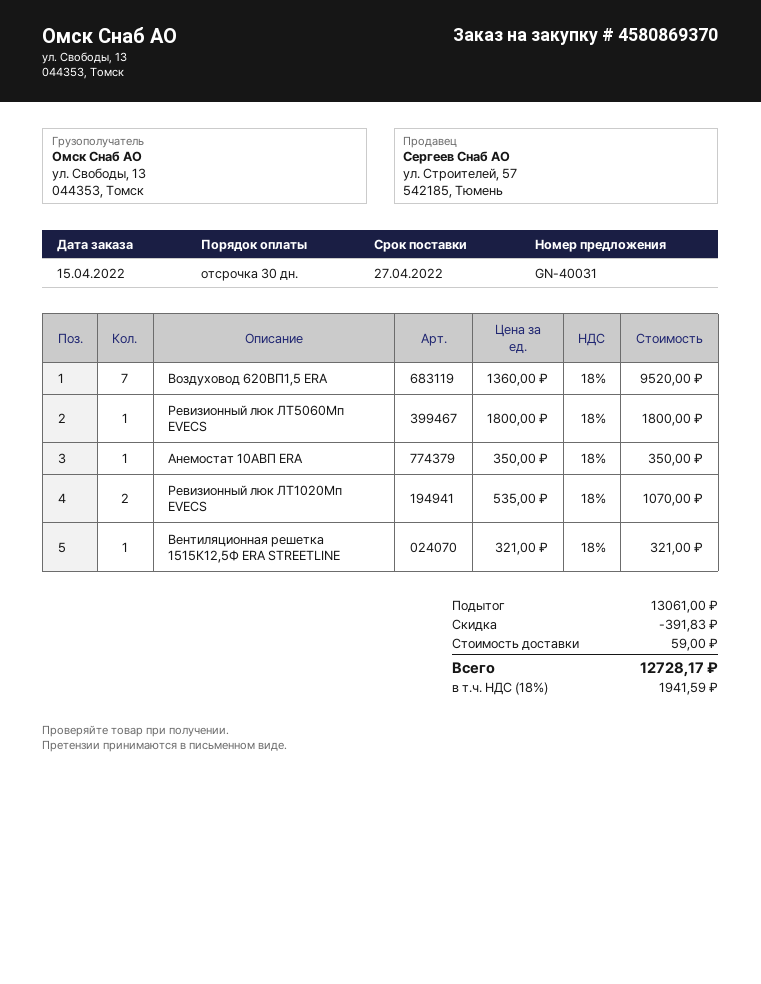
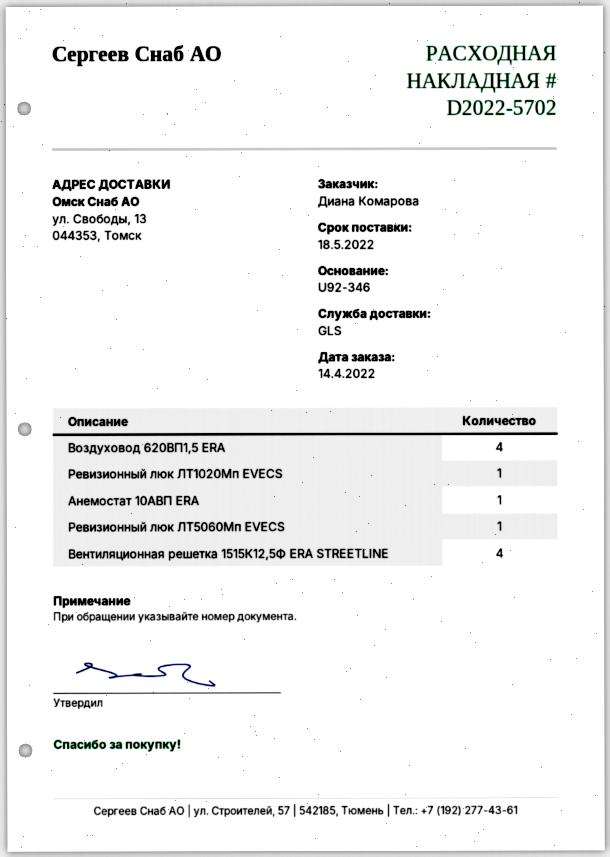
order date: 2022-04-15 -> 2022-04-14
delivery date: 2022-04-27 -> 2022-05-18
Воздуховод 620ВП1,5 ERA: 7 -> 4
Ревизионный люк ЛТ1020Мп EVECS: 2 -> 1
Вентиляционная решетка 1515К12,5Ф ERA STREETLINE: 1 -> 4

